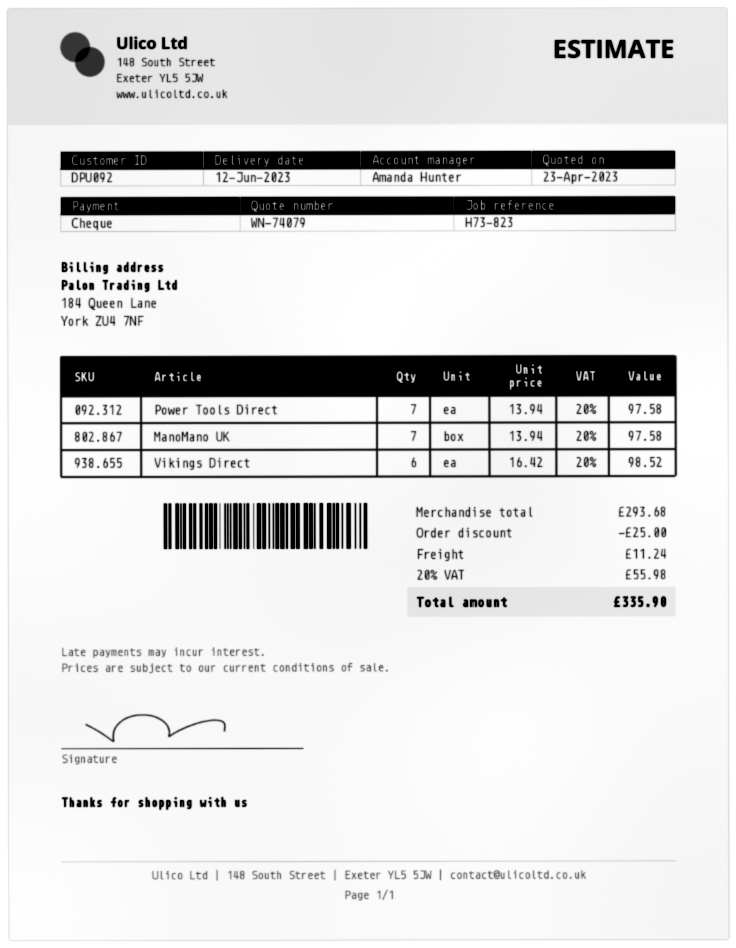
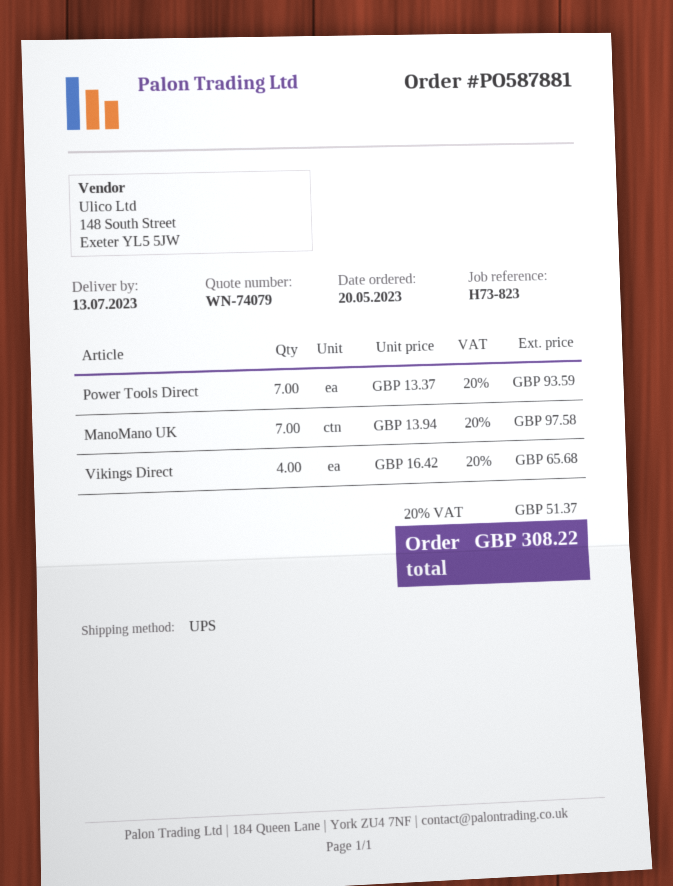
delivery date: 2023-06-12 -> 2023-07-13
Power Tools Direct: 7 x 13.94 = 97.58 -> 7 x 13.37 = 93.59
Vikings Direct: 6 x 16.42 = 98.52 -> 4 x 16.42 = 65.68
discount: 25.00 -> none
shipping: 11.24 -> none
tax: 20% = 55.98 -> 20% = 51.37
total: 335.90 -> 308.22

